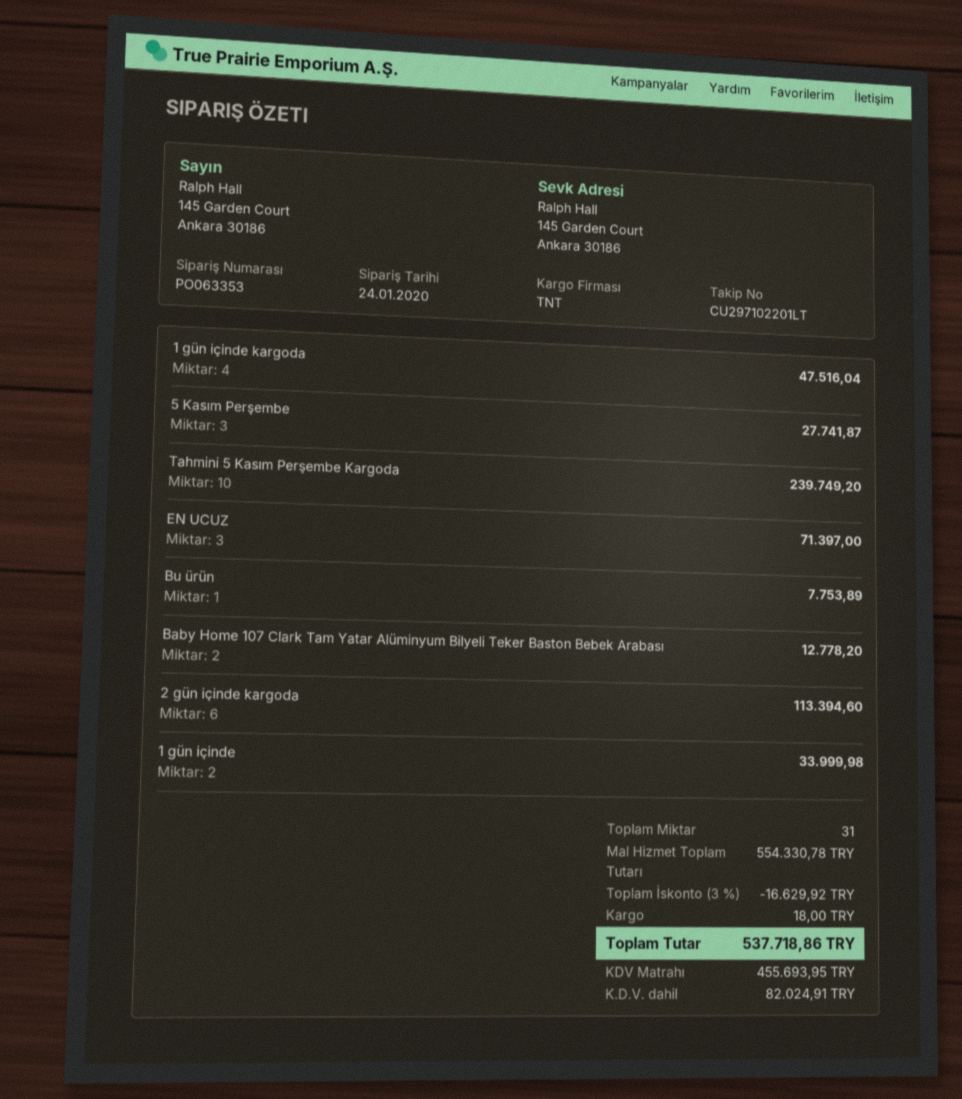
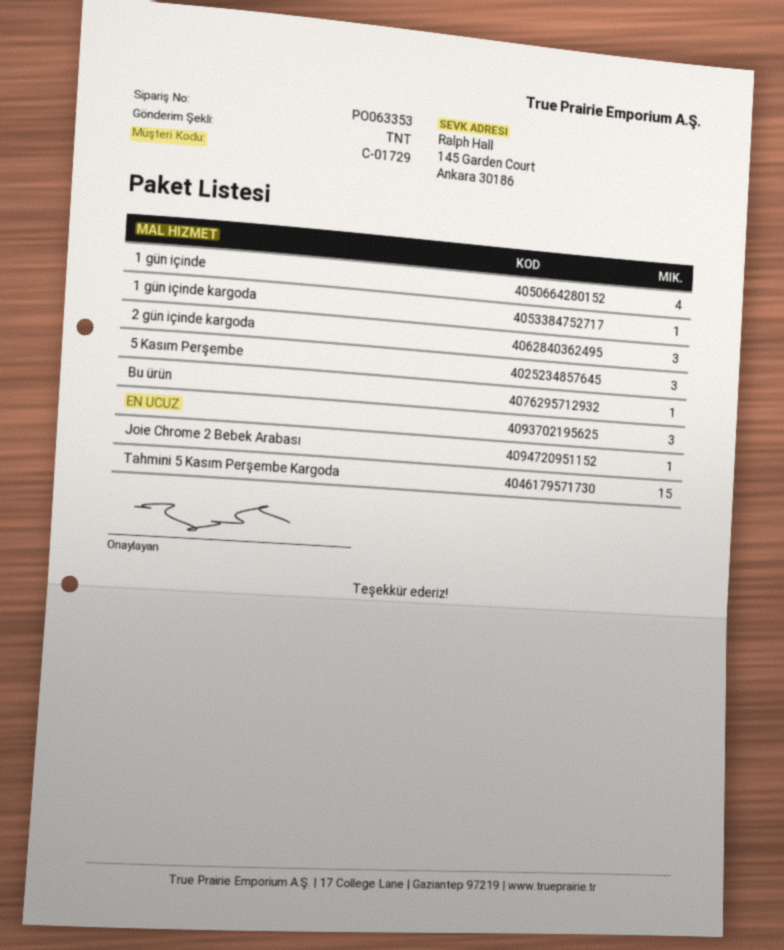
1 gün içinde kargoda: 4 -> 1
Tahmini 5 Kasım Perşembe Kargoda: 10 -> 15
Baby Home 107 Clark Tam Yatar Alüminyum Bilyeli Teker Baston Bebek Arabası: 2 -> none
2 gün içinde kargoda: 6 -> 3
1 gün içinde: 2 -> 4
Joie Chrome 2 Bebek Arabası: none -> 1

